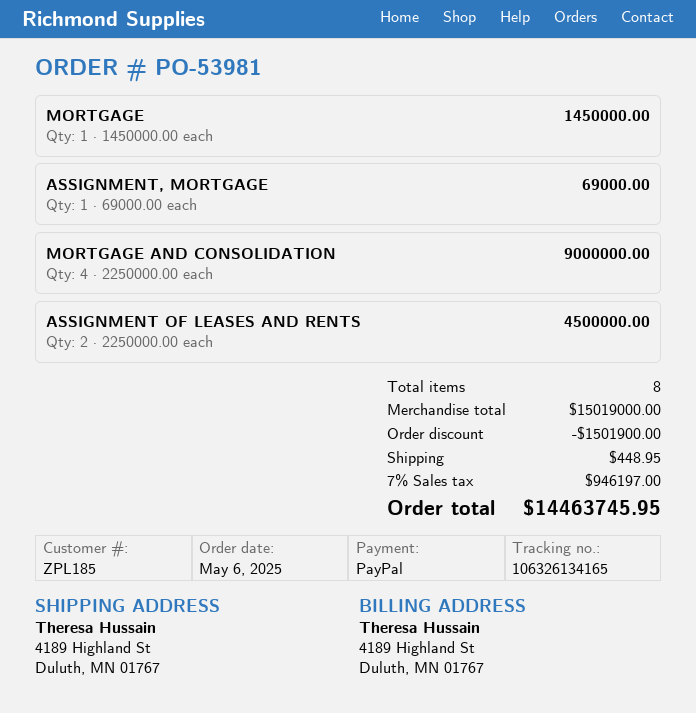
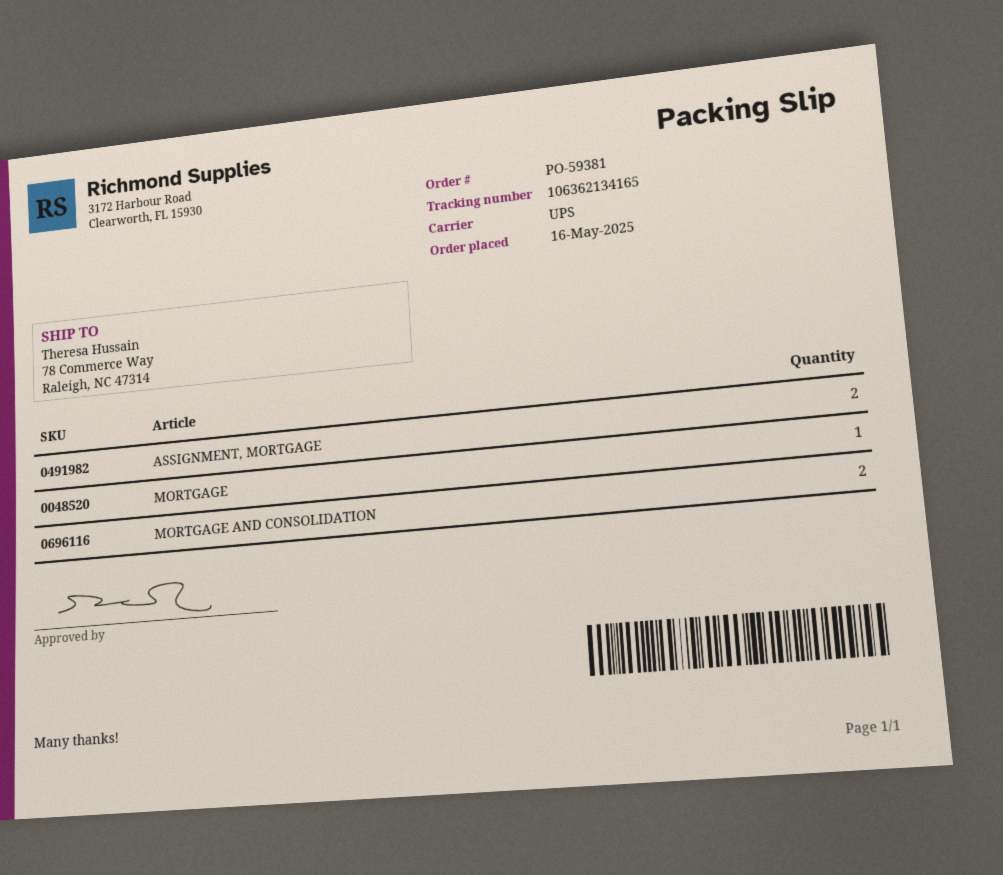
order number: PO-53981 -> PO-59381
order date: 2025-05-06 -> 2025-05-16
tracking number: 106326134165 -> 106362134165
ship to: 4189 Highland St, Duluth, MN 01767 -> 78 Commerce Way, Raleigh, NC 47314
ASSIGNMENT, MORTGAGE: 1 -> 2
MORTGAGE AND CONSOLIDATION: 4 -> 2
ASSIGNMENT OF LEASES AND RENTS: 2 -> none

